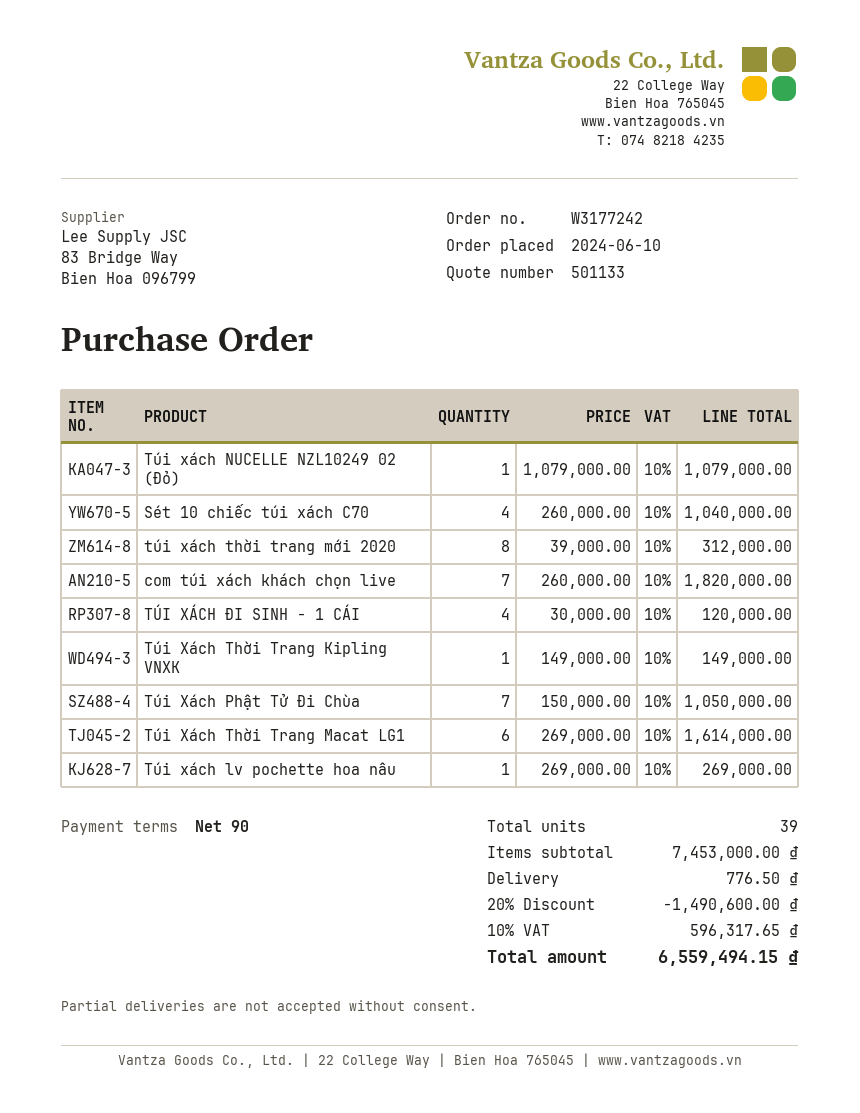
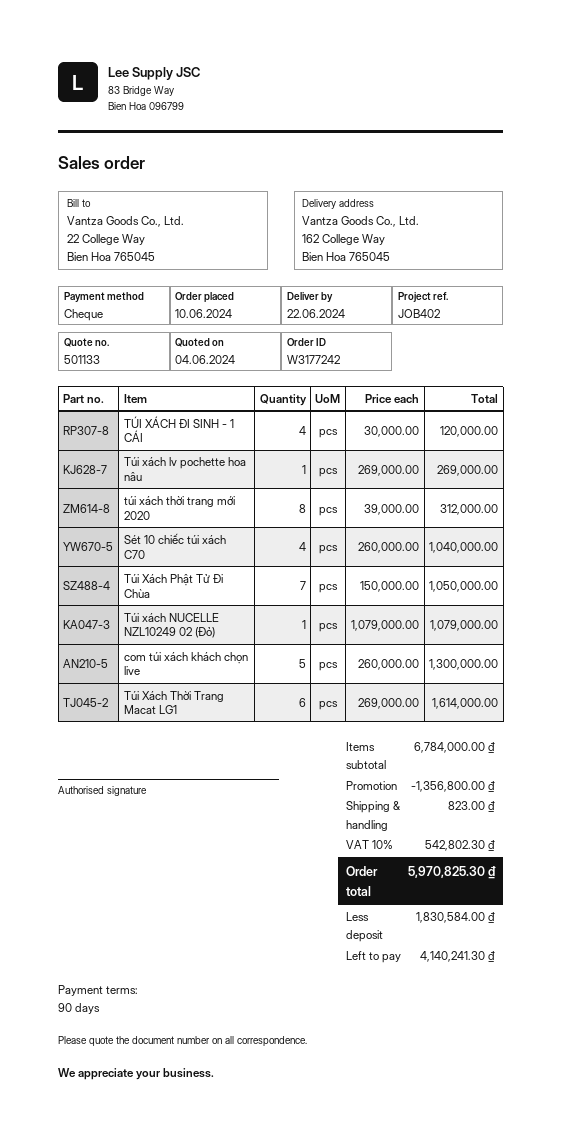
com túi xách khách chọn live: 7 x 260000.00 = 1820000.00 -> 5 x 260000.00 = 1300000.00
Túi Xách Thời Trang Kipling VNXK: 1 x 149000.00 = 149000.00 -> none
subtotal: 7453000.00 -> 6784000.00
discount: 1490600.00 -> 1356800.00
shipping: 776.50 -> 823.00
tax: 10% = 596317.65 -> 10% = 542802.30
total: 6559494.15 -> 5970825.30

